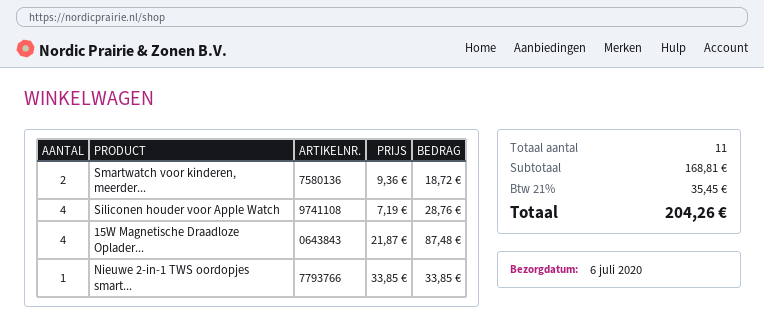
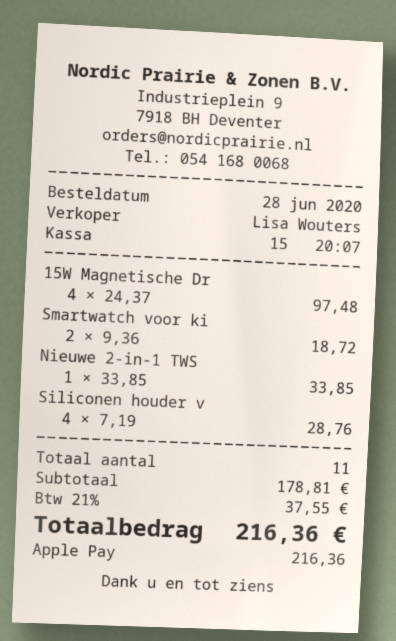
15W Magnetische Draadloze Oplader...: 4 x 21.87 = 87.48 -> 4 x 24.37 = 97.48
subtotal: 168.81 -> 178.81
tax: 21% = 35.45 -> 21% = 37.55
total: 204.26 -> 216.36

